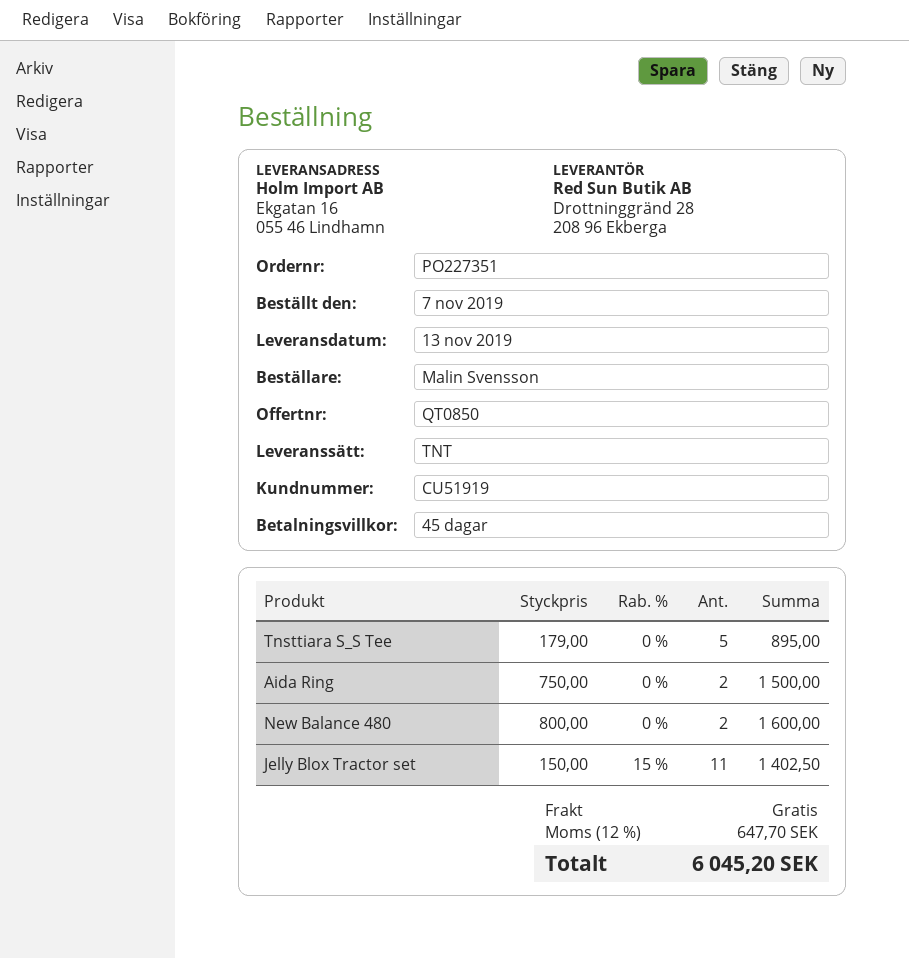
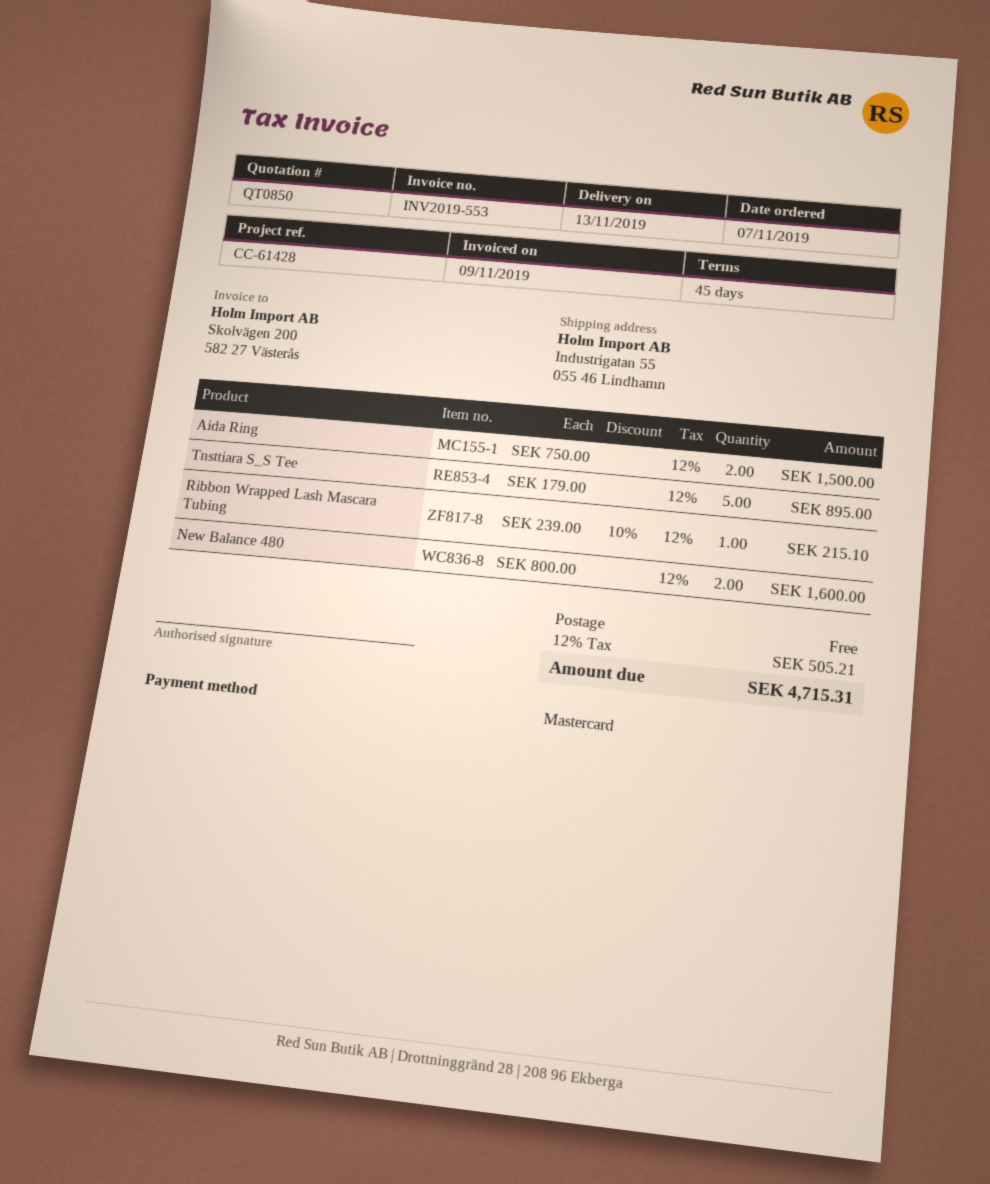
ship to: Ekgatan 16, 055 46 Lindhamn -> Industrigatan 55, 055 46 Lindhamn
Jelly Blox Tractor set: 11 x 150.00 - 15% = 1402.50 -> none
Ribbon Wrapped Lash Mascara Tubing: none -> 1 x 239.00 - 10% = 215.10
tax: 12% = 647.70 -> 12% = 505.21
total: 6045.20 -> 4715.31

